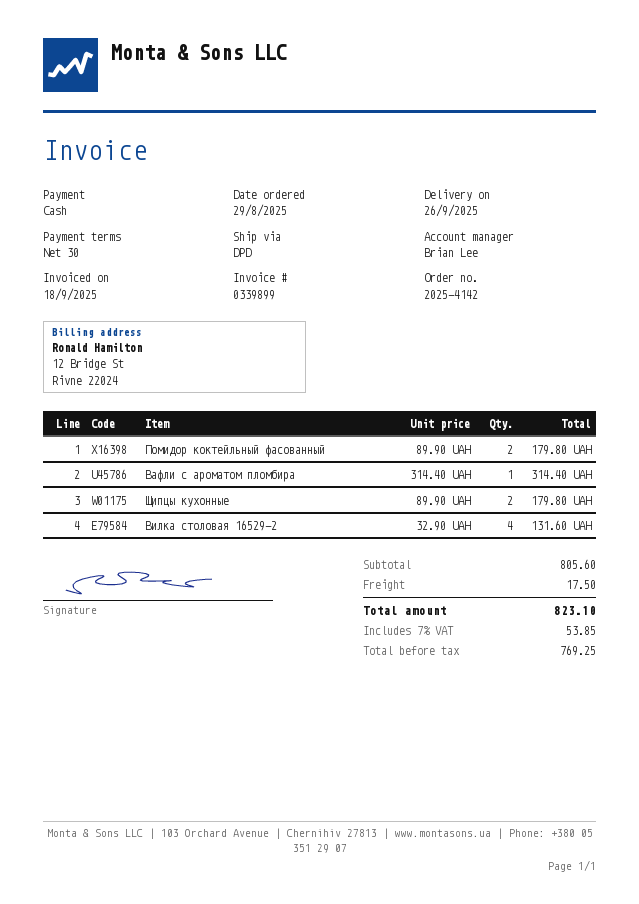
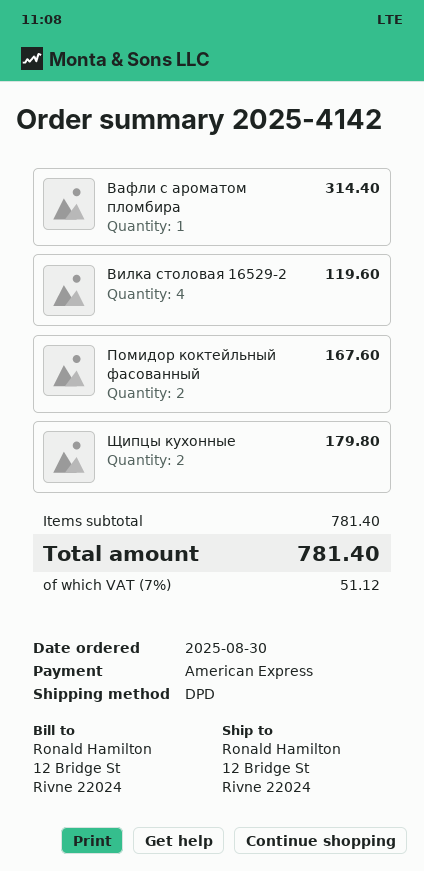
order date: 2025-08-29 -> 2025-08-30
payment method: cash -> American Express
Помидор коктейльный фасованный: 2 for 179.80 -> 2 for 167.60
Вилка столовая 16529-2: 4 for 131.60 -> 4 for 119.60
subtotal: 805.60 -> 781.40
shipping: 17.50 -> none
tax: 7% = 53.85 -> 7% = 51.12
total: 823.10 -> 781.40

